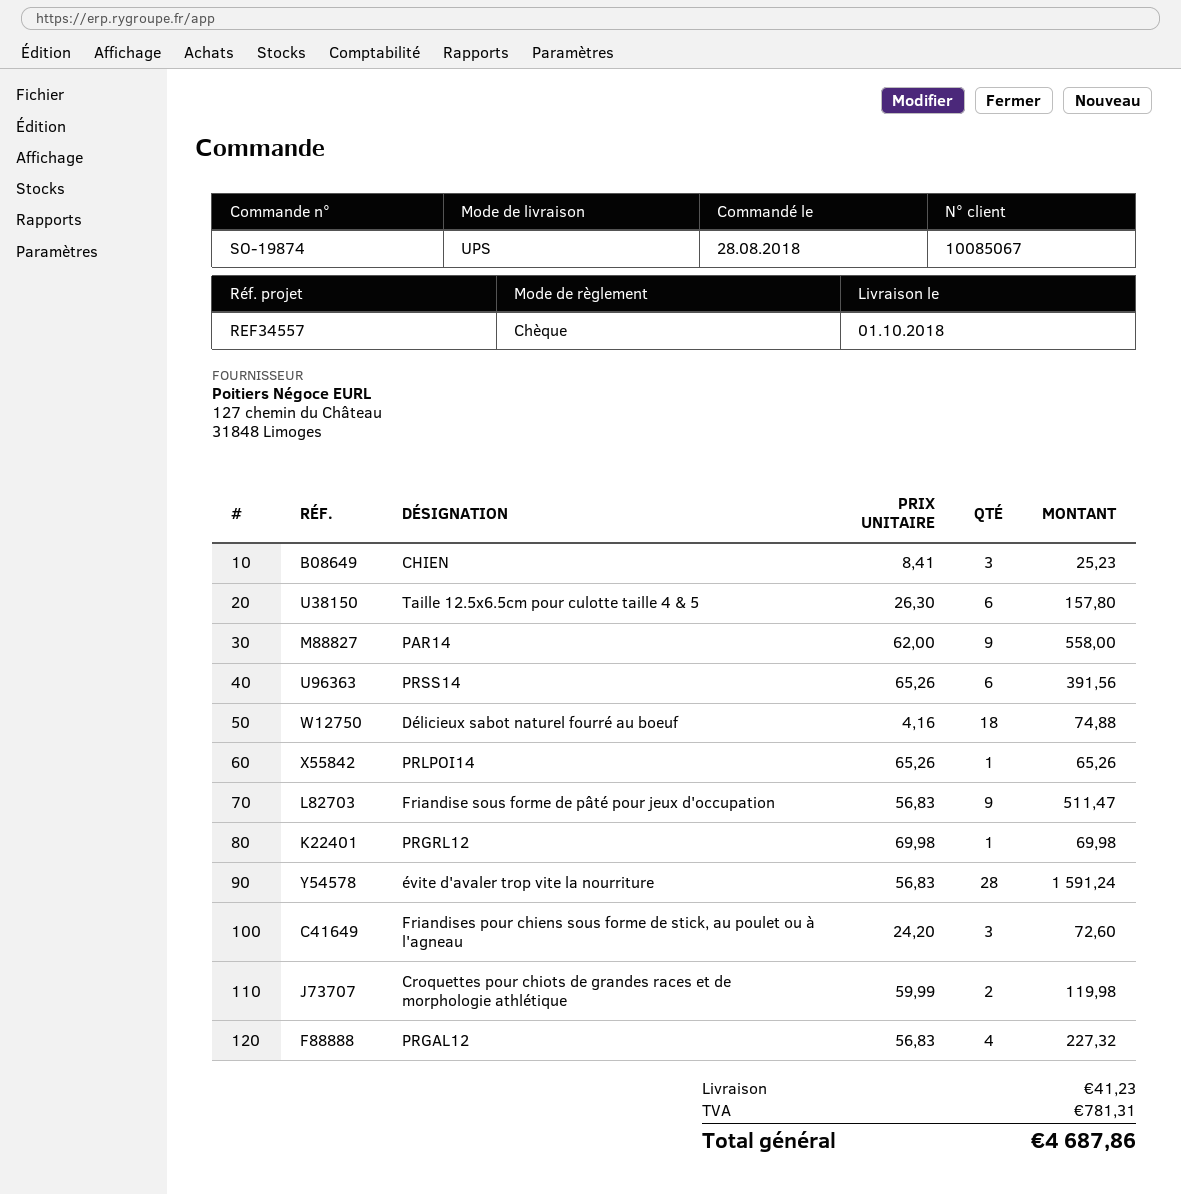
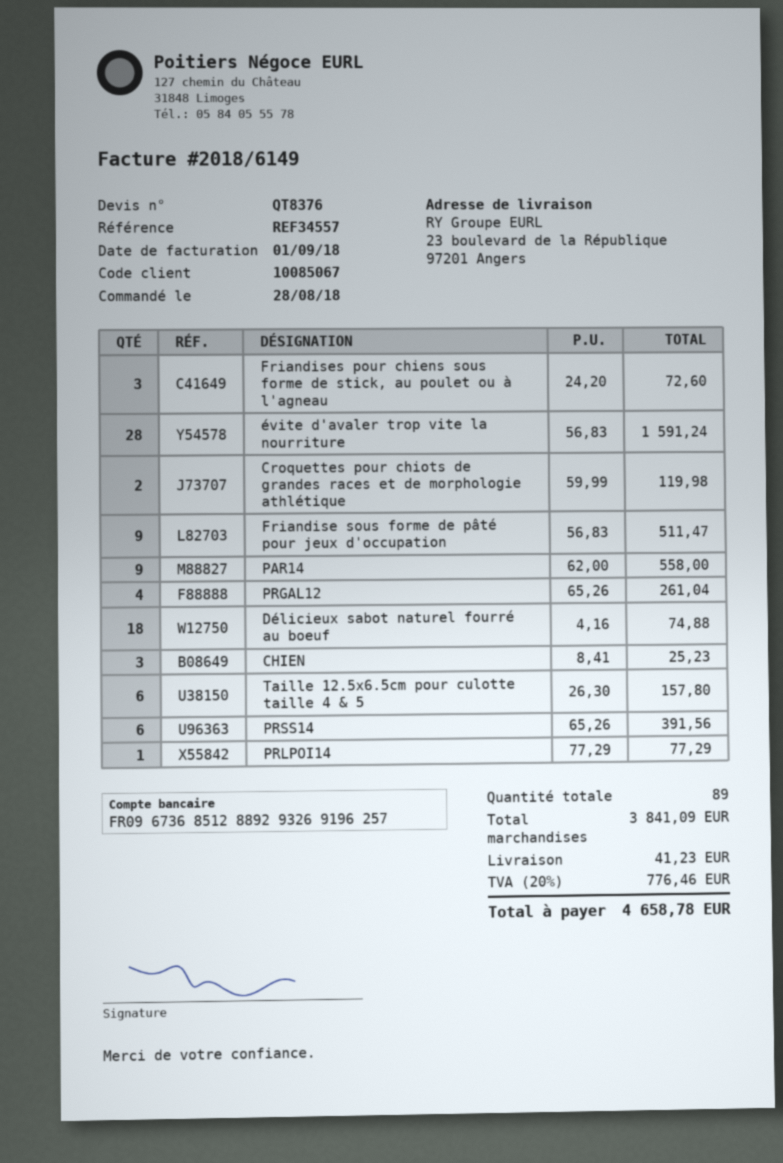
PRLPOI14: 1 x 65.26 = 65.26 -> 1 x 77.29 = 77.29
PRGRL12: 1 x 69.98 = 69.98 -> none
PRGAL12: 4 x 56.83 = 227.32 -> 4 x 65.26 = 261.04
tax: 781.31 -> 776.46
total: 4687.86 -> 4658.78

